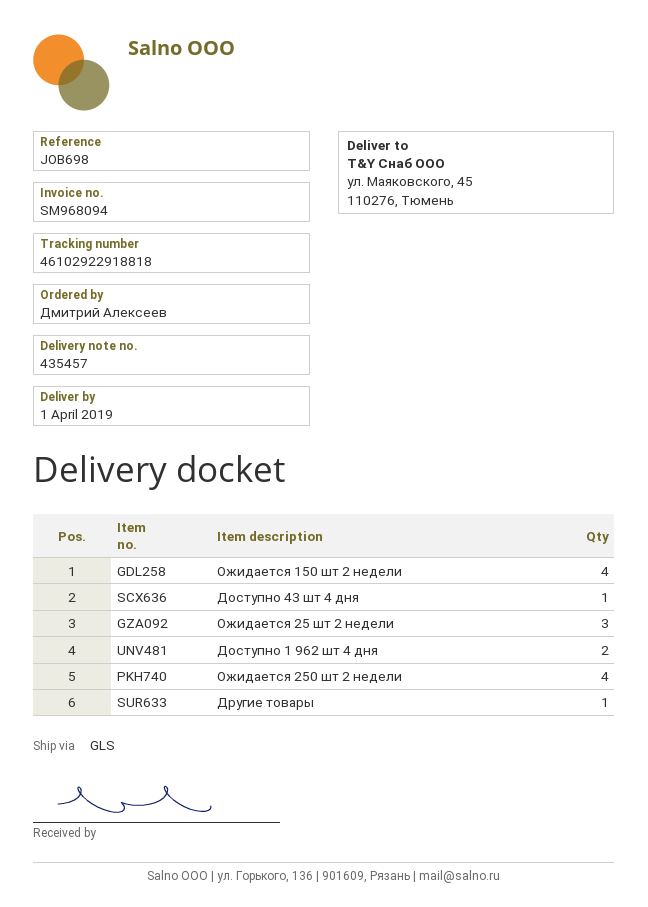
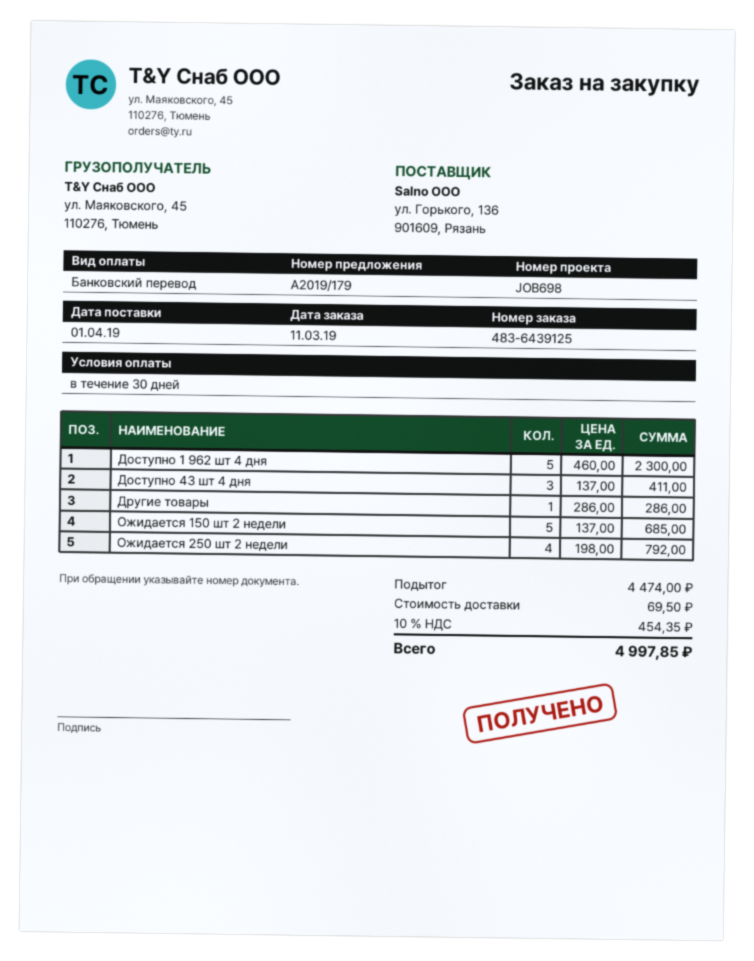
Ожидается 150 шт 2 недели: 4 -> 5
Доступно 43 шт 4 дня: 1 -> 3
Ожидается 25 шт 2 недели: 3 -> none
Доступно 1 962 шт 4 дня: 2 -> 5

